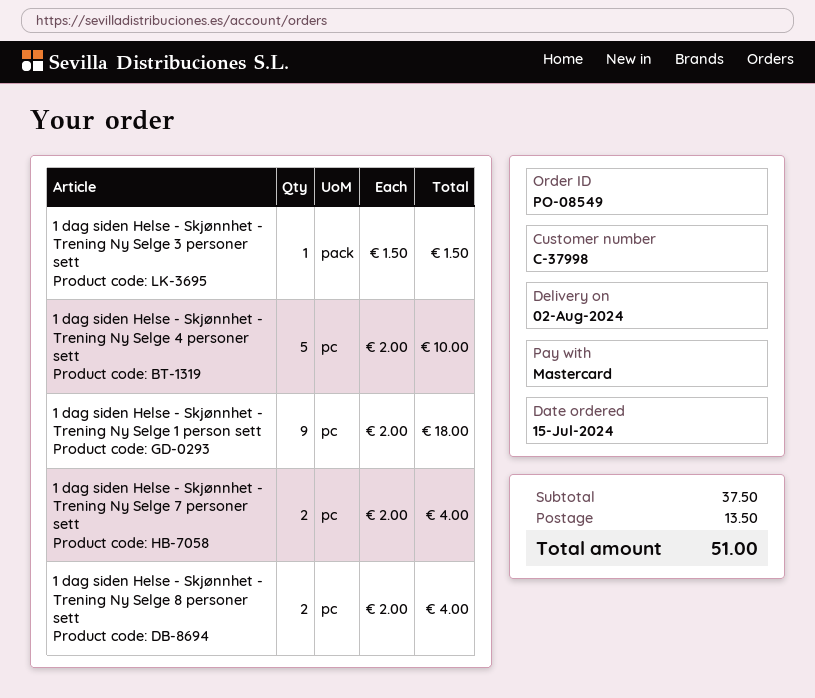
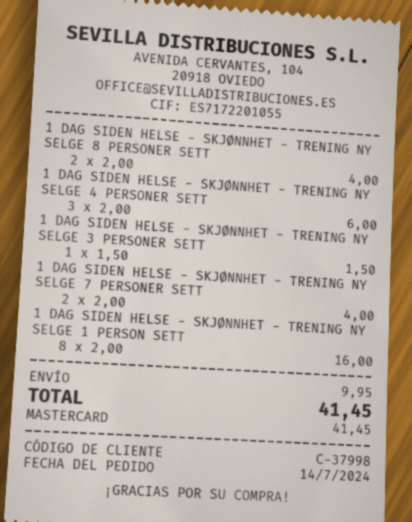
order date: 2024-07-15 -> 2024-07-14
1 dag siden Helse - Skjønnhet - Trening Ny Selge 4 personer sett: 5 x 2.00 = 10.00 -> 3 x 2.00 = 6.00
1 dag siden Helse - Skjønnhet - Trening Ny Selge 1 person sett: 9 x 2.00 = 18.00 -> 8 x 2.00 = 16.00
shipping: 13.50 -> 9.95
total: 51.00 -> 41.45

